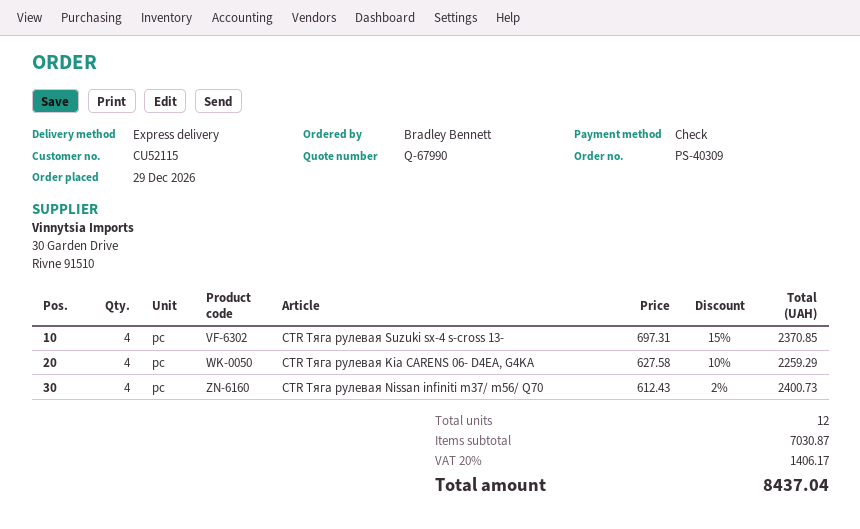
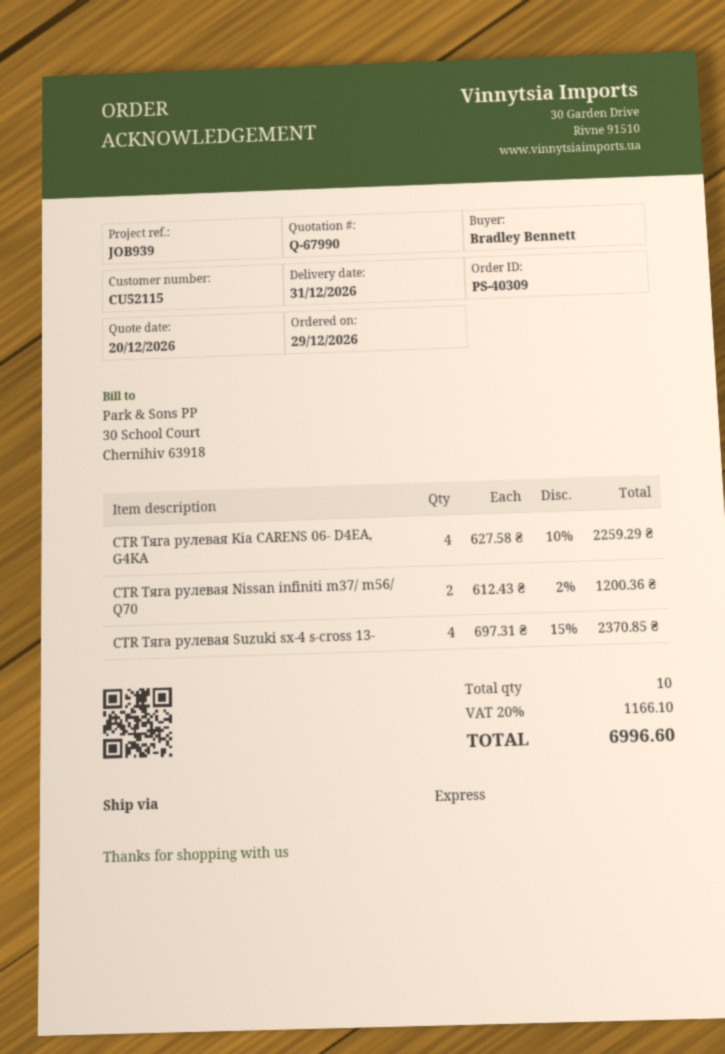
CTR Тяга рулевая Nissan infiniti m37/ m56/ Q70: 4 x 612.43 - 2% = 2400.73 -> 2 x 612.43 - 2% = 1200.36
total quantity: 12 -> 10
tax: 20% = 1406.17 -> 20% = 1166.10
total: 8437.04 -> 6996.60

